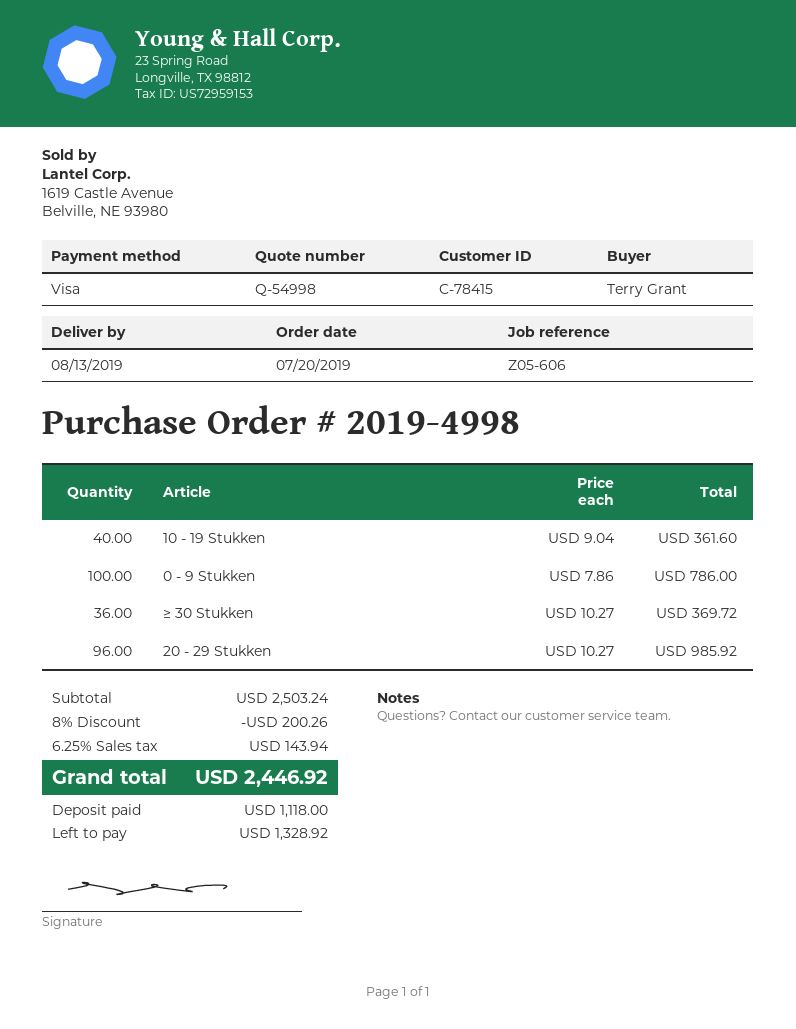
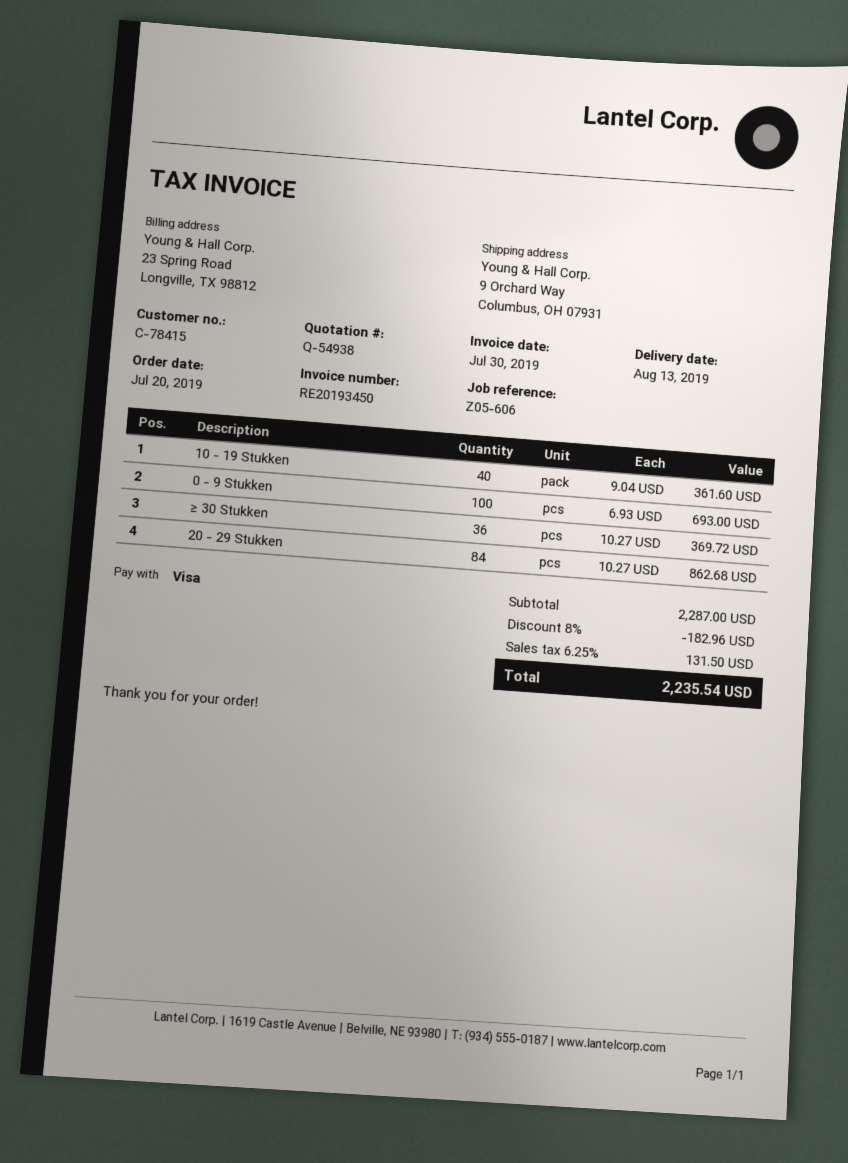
quote number: Q-54998 -> Q-54938
0 - 9 Stukken: 100 x 7.86 = 786.00 -> 100 x 6.93 = 693.00
20 - 29 Stukken: 96 x 10.27 = 985.92 -> 84 x 10.27 = 862.68
subtotal: 2503.24 -> 2287.00
discount: 8% = 200.26 -> 8% = 182.96
tax: 6.25% = 143.94 -> 6.25% = 131.50
total: 2446.92 -> 2235.54

